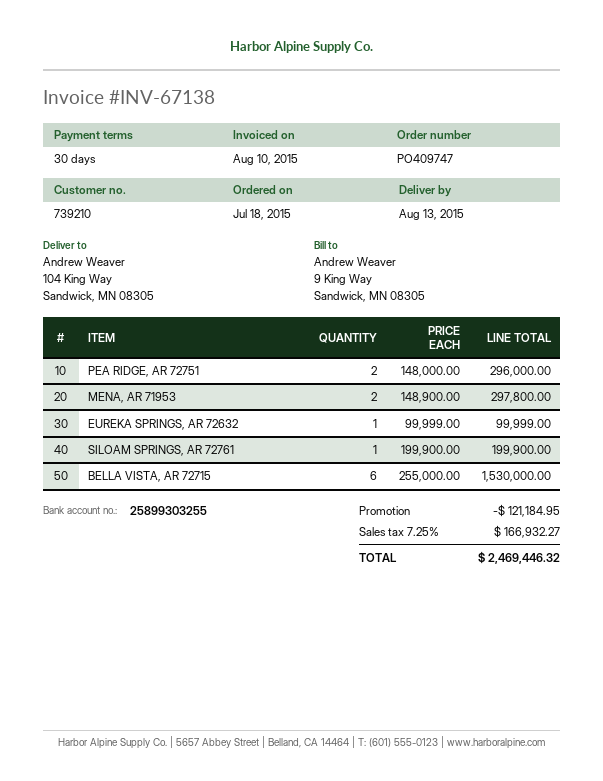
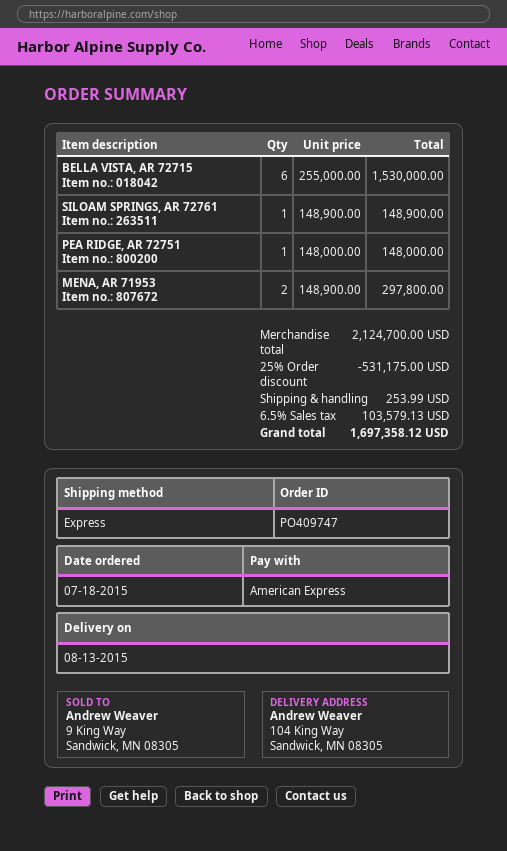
PEA RIDGE, AR 72751: 2 x 148000.00 = 296000.00 -> 1 x 148000.00 = 148000.00
EUREKA SPRINGS, AR 72632: 1 x 99999.00 = 99999.00 -> none
SILOAM SPRINGS, AR 72761: 1 x 199900.00 = 199900.00 -> 1 x 148900.00 = 148900.00
discount: 121184.95 -> 531175.00
shipping: none -> 253.99
tax: 7.25% = 166932.27 -> 6.5% = 103579.13
total: 2469446.32 -> 1697358.12

